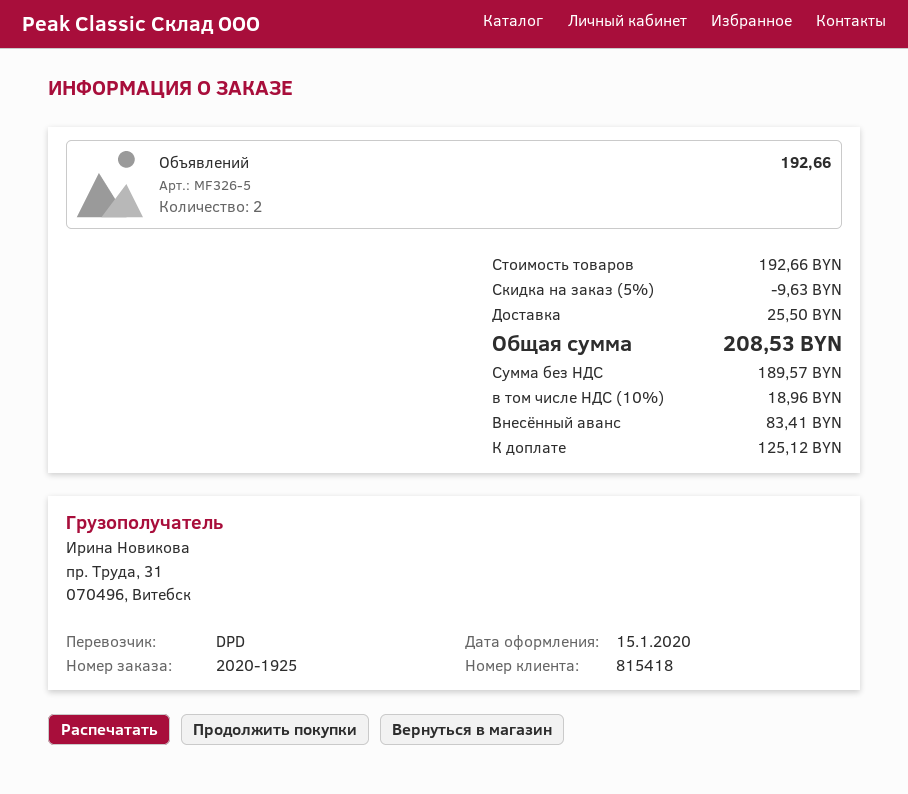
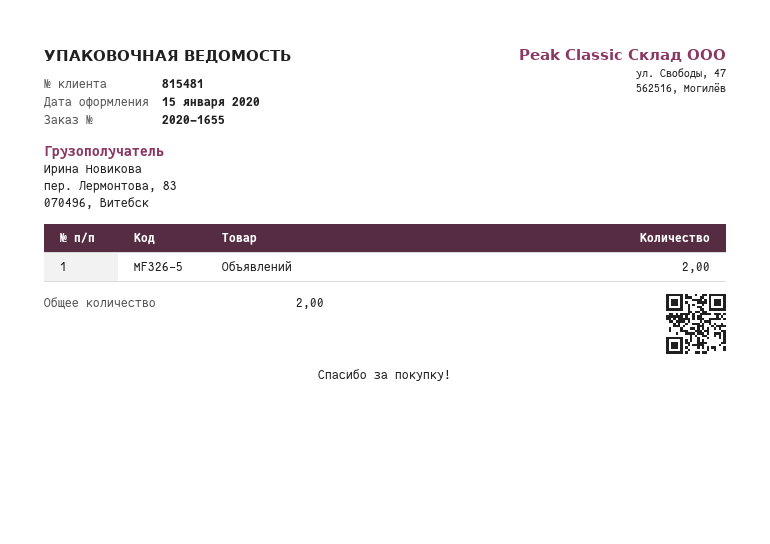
order number: 2020-1925 -> 2020-1655
customer number: 815418 -> 815481
ship to: пр. Труда, 31, 070496, Витебск -> пер. Лермонтова, 83, 070496, Витебск

